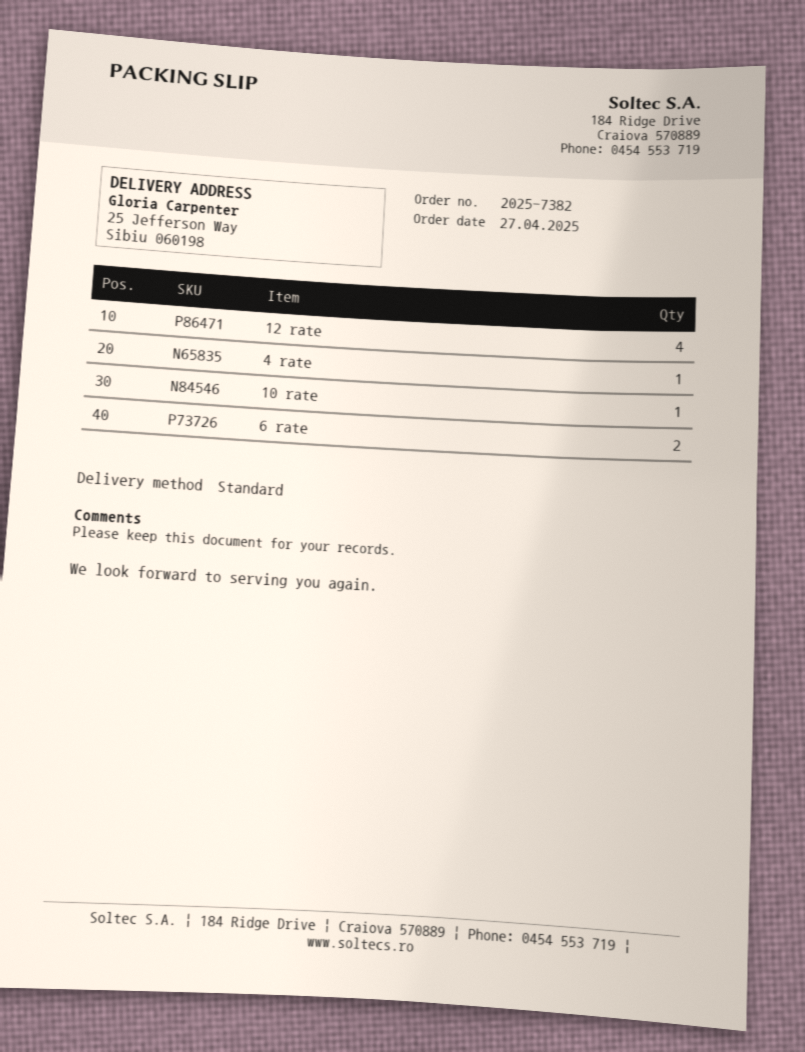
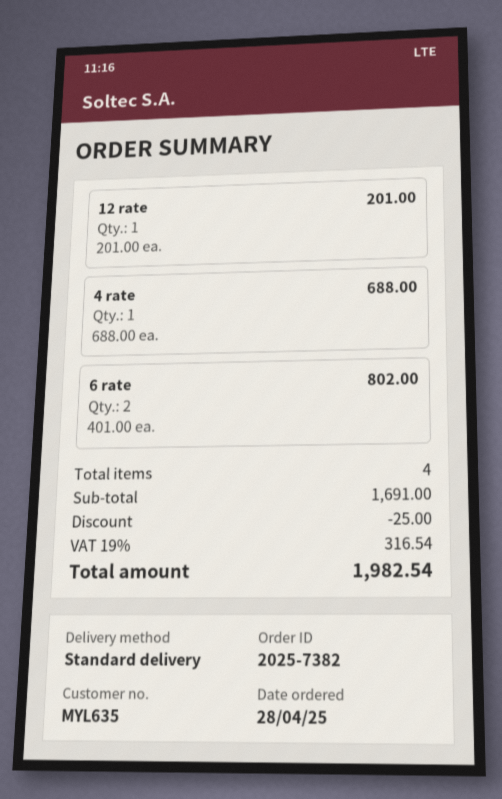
order date: 2025-04-27 -> 2025-04-28
12 rate: 4 -> 1
10 rate: 1 -> none

